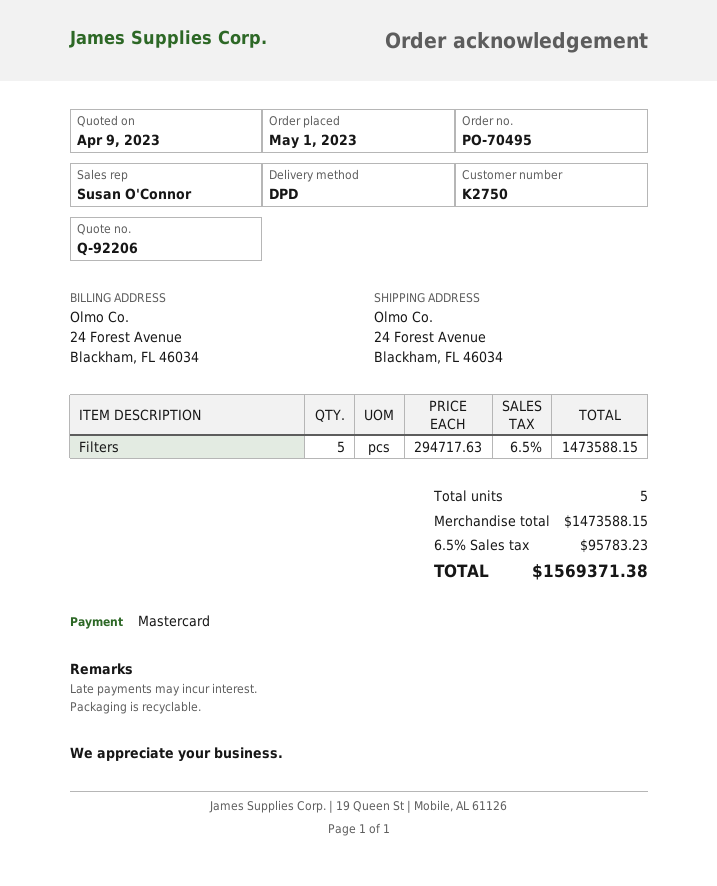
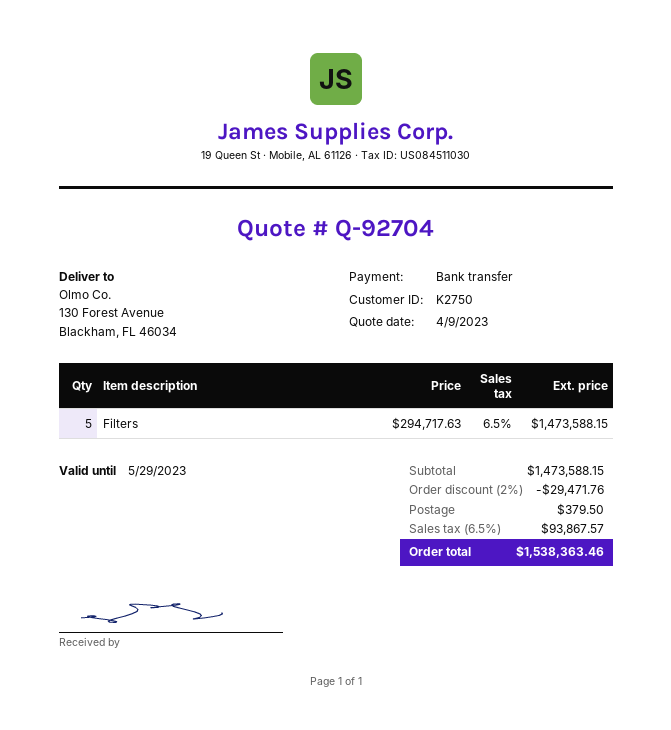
quote number: Q-92206 -> Q-92704
payment method: Mastercard -> bank transfer
ship to: 24 Forest Avenue, Blackham, FL 46034 -> 130 Forest Avenue, Blackham, FL 46034
discount: none -> 2% = 29471.76
shipping: none -> 379.50
tax: 6.5% = 95783.23 -> 6.5% = 93867.57
total: 1569371.38 -> 1538363.46

